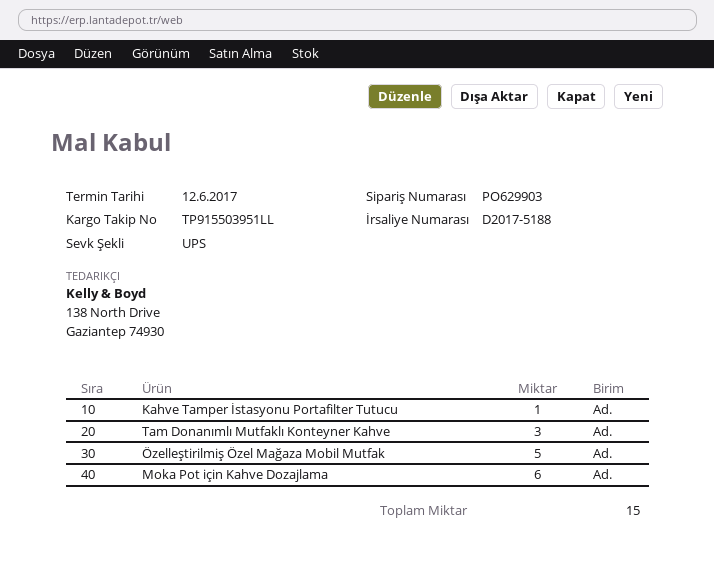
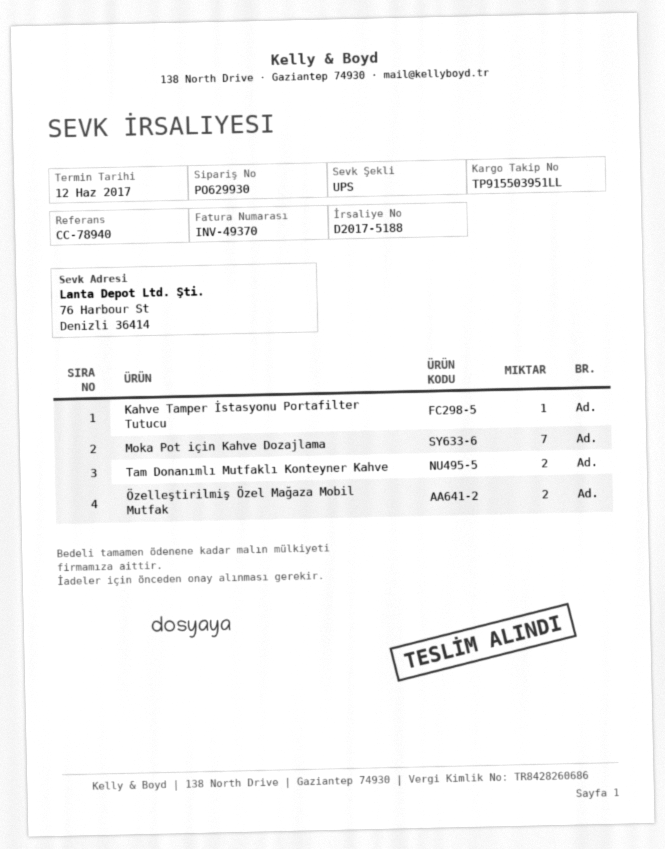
order number: PO629903 -> PO629930
Tam Donanımlı Mutfaklı Konteyner Kahve: 3 -> 2
Özelleştirilmiş Özel Mağaza Mobil Mutfak: 5 -> 2
Moka Pot için Kahve Dozajlama: 6 -> 7

